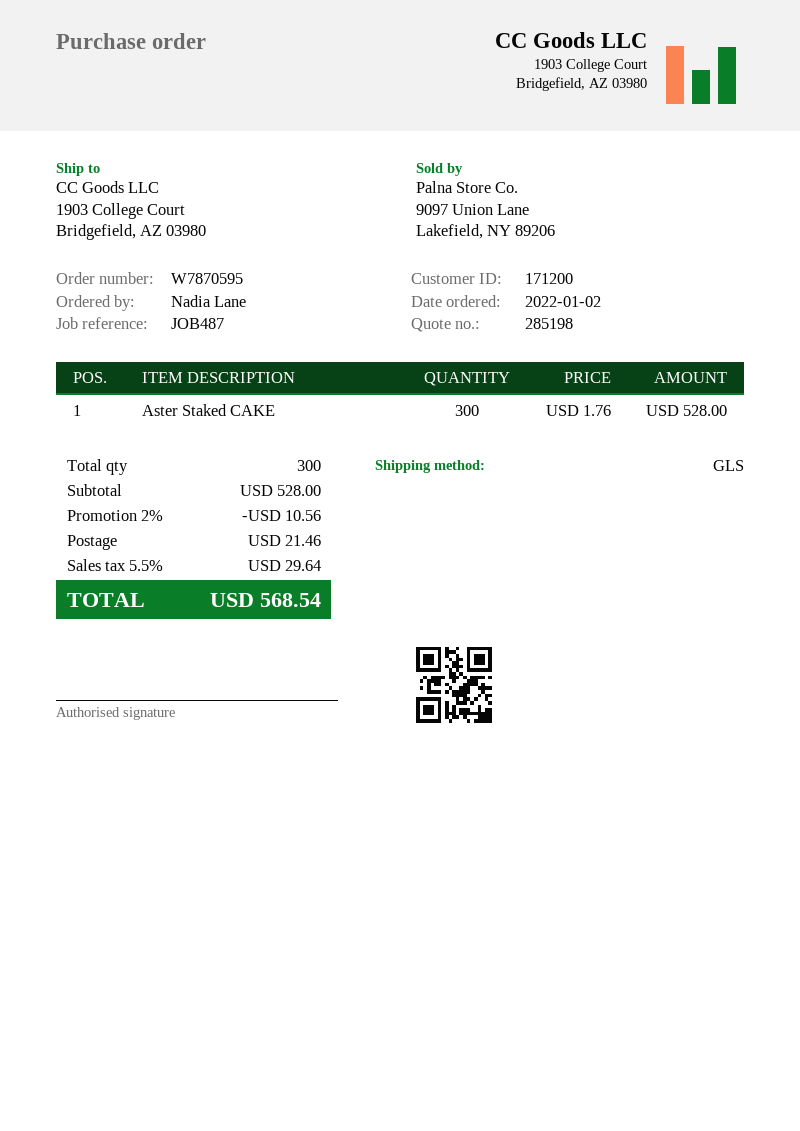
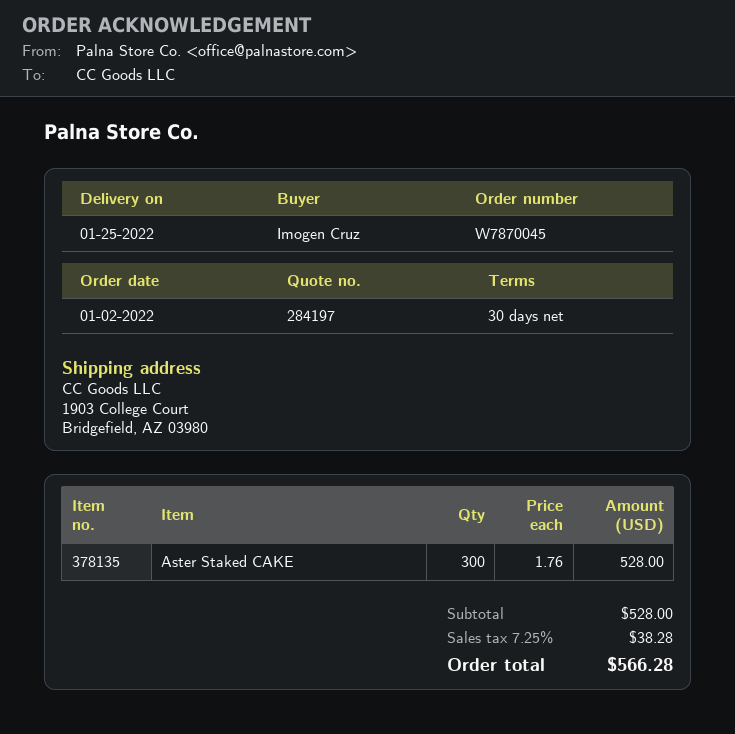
quote number: 285198 -> 284197
order number: W7870595 -> W7870045
ordered by: Nadia Lane -> Imogen Cruz
discount: 2% = 10.56 -> none
shipping: 21.46 -> none
tax: 5.5% = 29.64 -> 7.25% = 38.28
total: 568.54 -> 566.28

